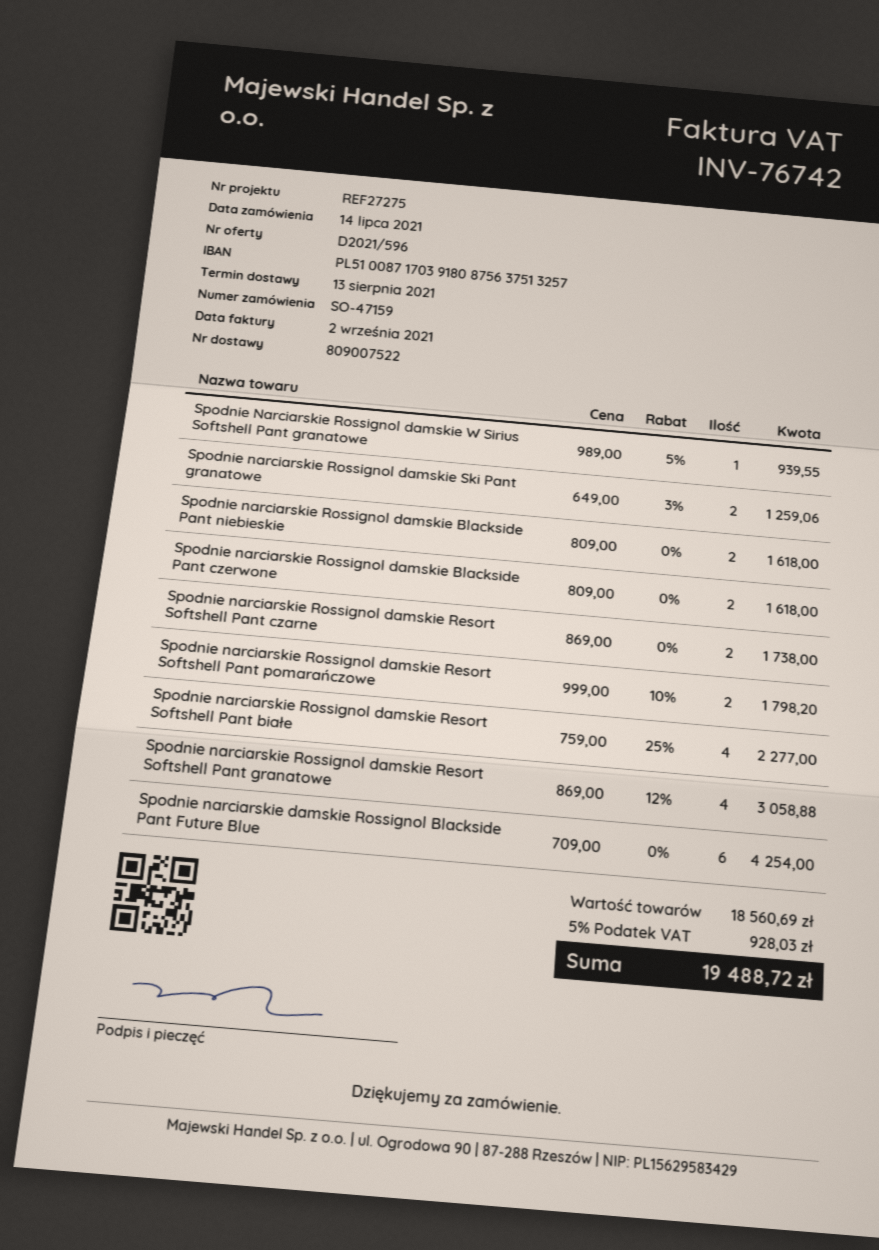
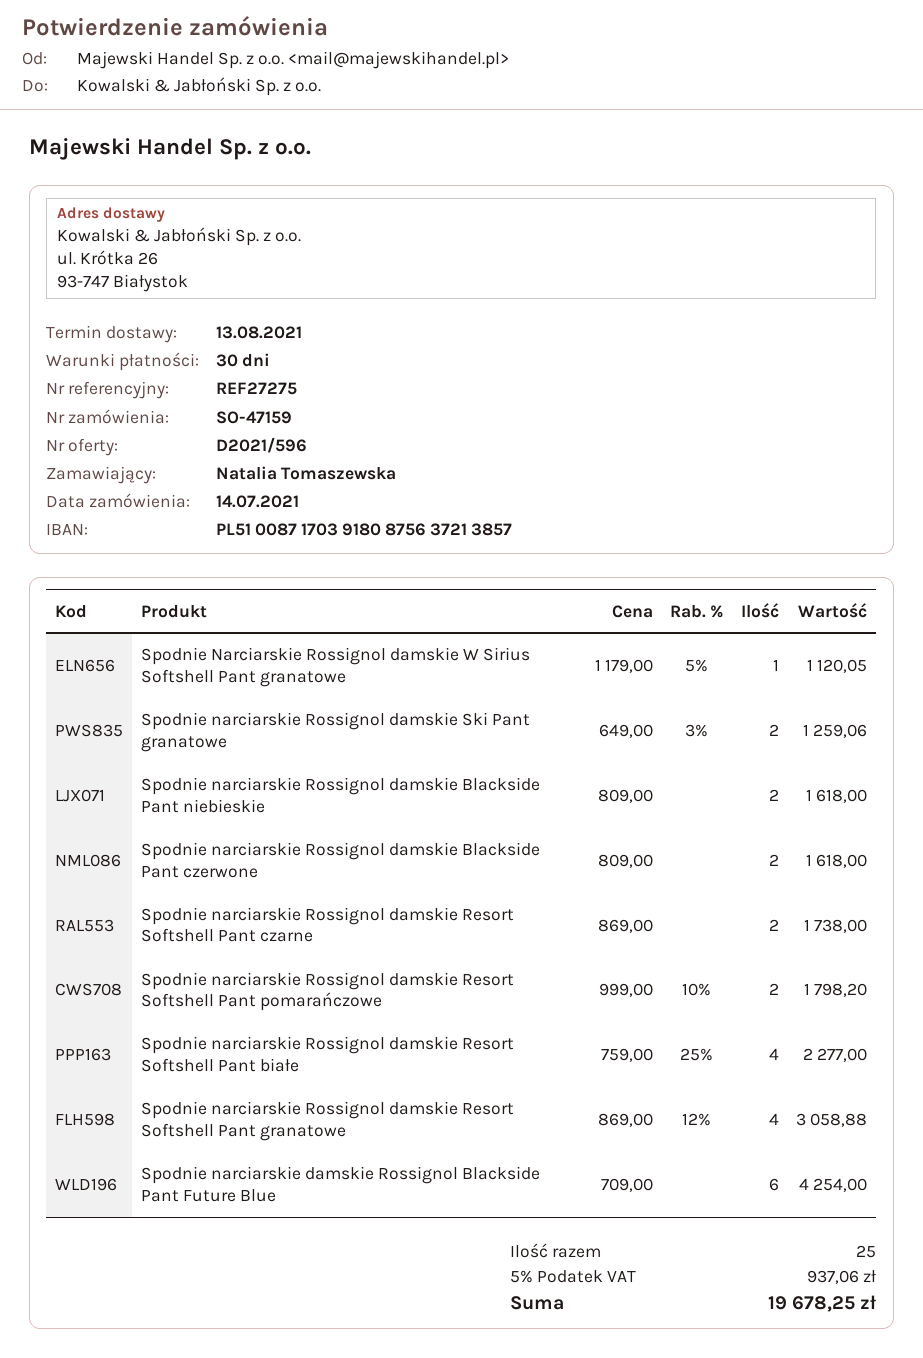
bank account: PL51008717039180875637513257 -> PL51008717039180875637213857
Spodnie Narciarskie Rossignol damskie W Sirius Softshell Pant granatowe: 1 x 989.00 - 5% = 939.55 -> 1 x 1179.00 - 5% = 1120.05
tax: 5% = 928.03 -> 5% = 937.06
total: 19488.72 -> 19678.25

